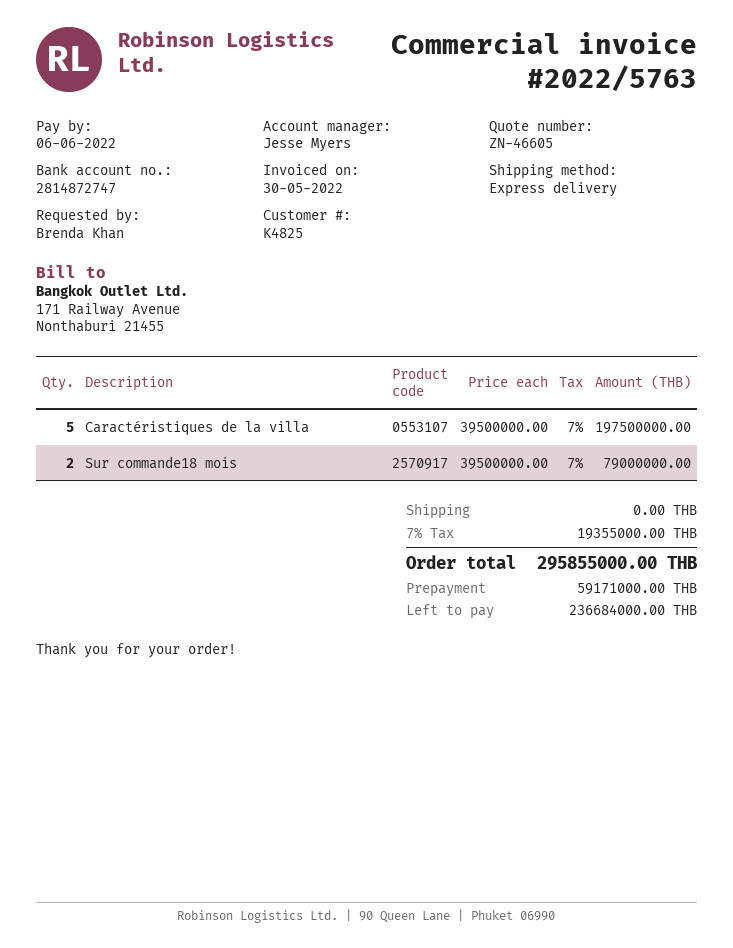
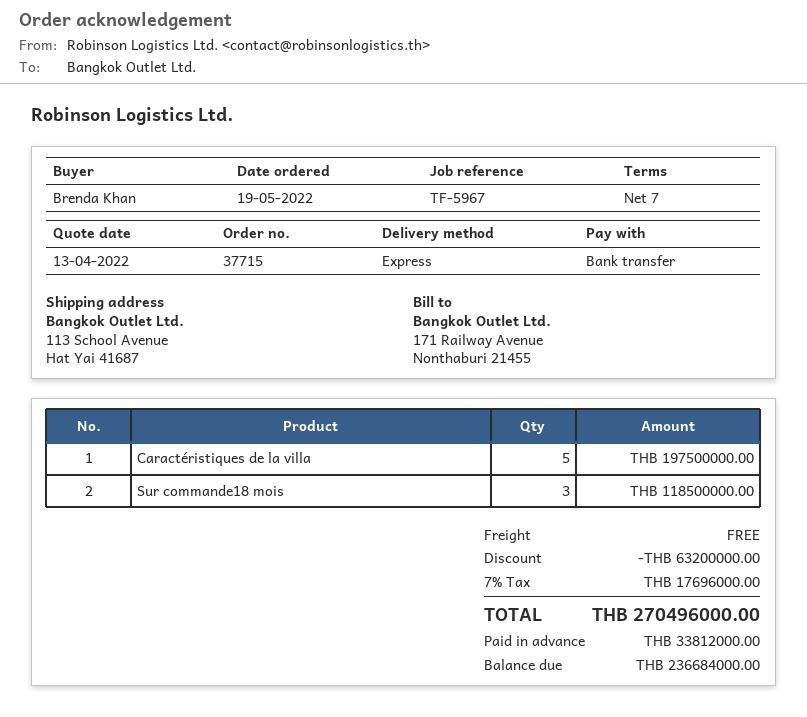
Sur commande18 mois: 2 for 79000000.00 -> 3 for 118500000.00
discount: none -> 63200000.00
tax: 7% = 19355000.00 -> 7% = 17696000.00
total: 295855000.00 -> 270496000.00
deposit: 59171000.00 -> 33812000.00

